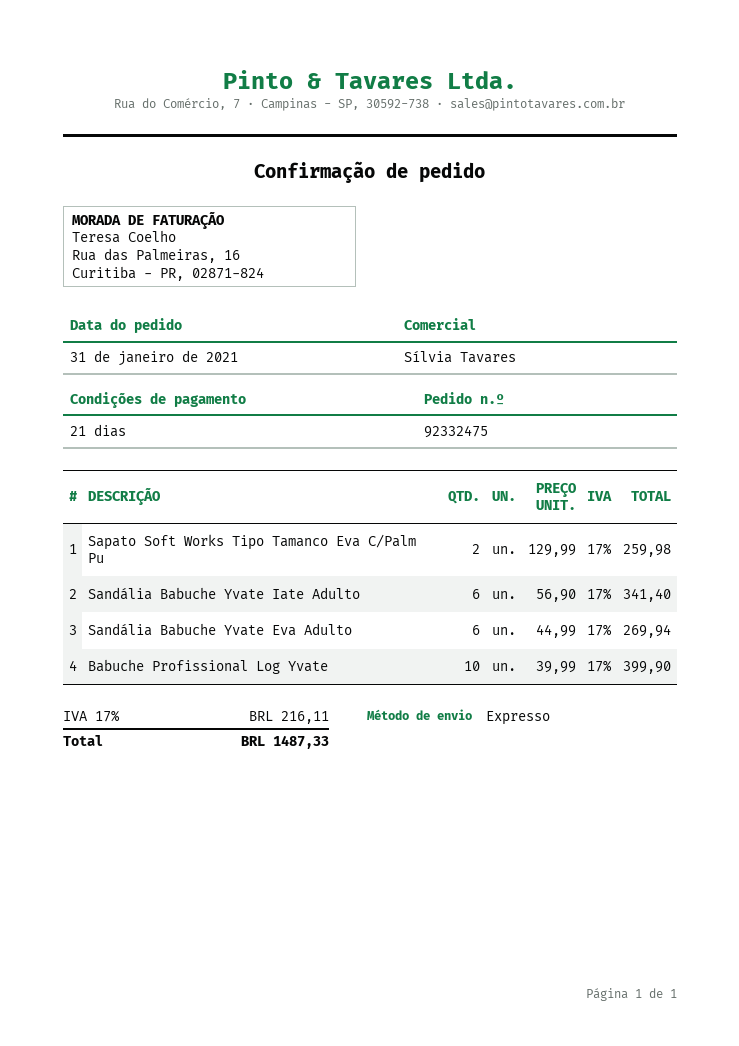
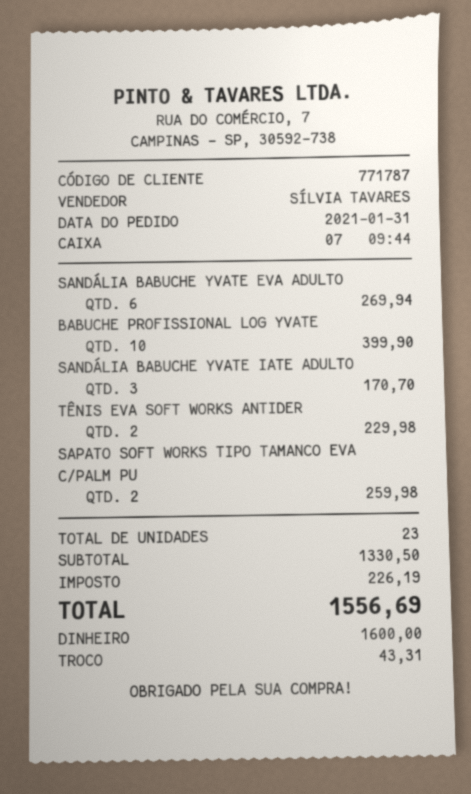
Sandália Babuche Yvate Iate Adulto: 6 for 341.40 -> 3 for 170.70
TÊNIS EVA SOFT WORKS ANTIDER: none -> 2 for 229.98
tax: 216.11 -> 226.19
total: 1487.33 -> 1556.69

